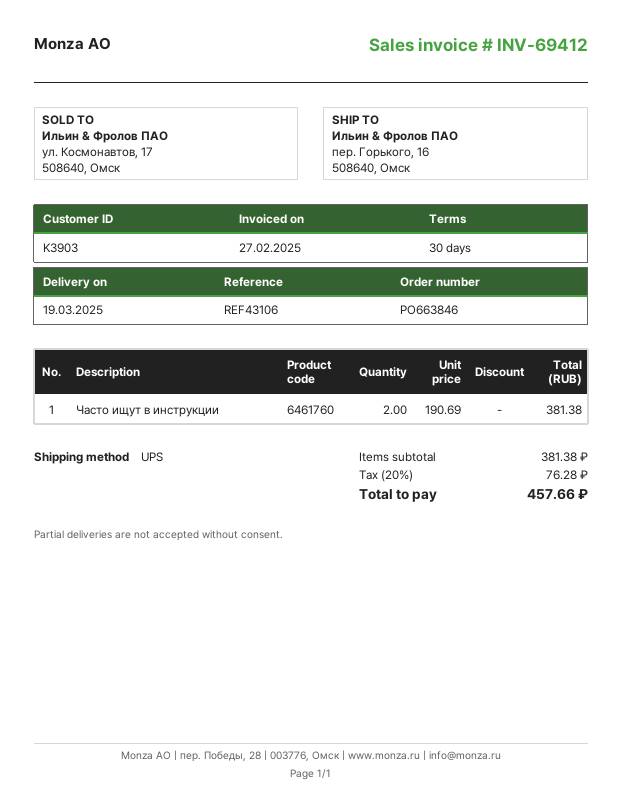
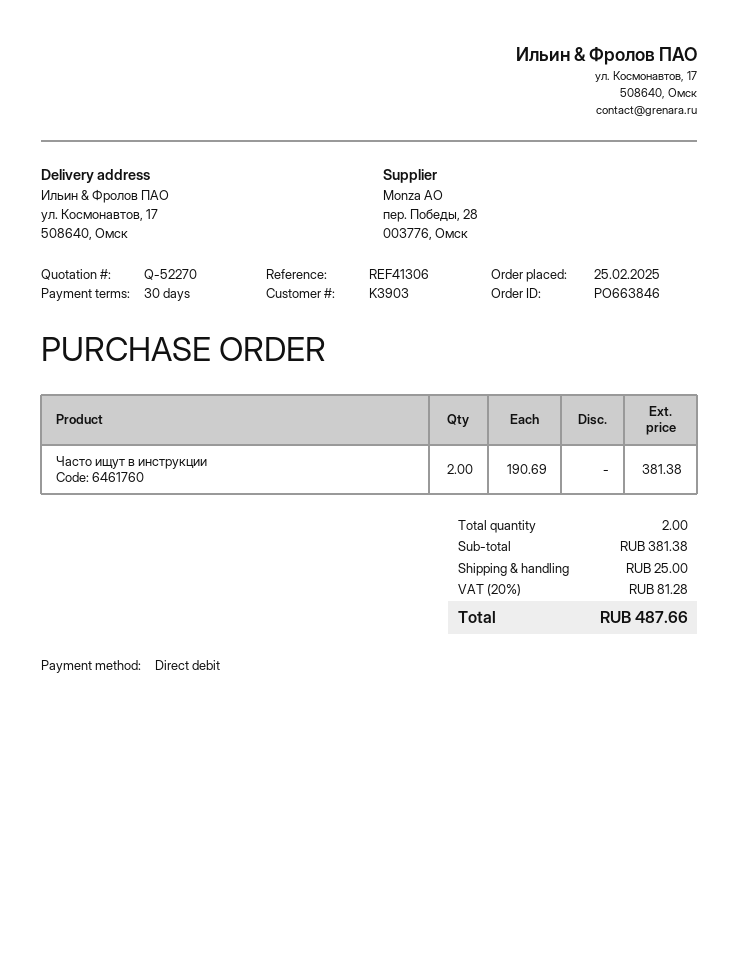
reference: REF43106 -> REF41306
ship to: пер. Горького, 16, 508640, Омск -> ул. Космонавтов, 17, 508640, Омск
shipping: none -> 25.00
tax: 20% = 76.28 -> 20% = 81.28
total: 457.66 -> 487.66

